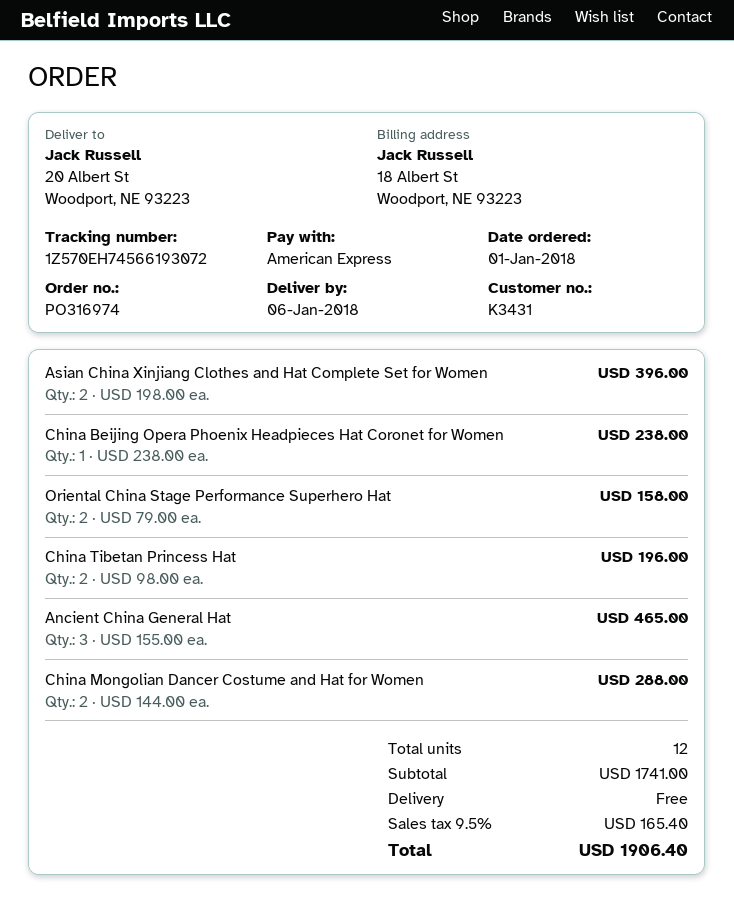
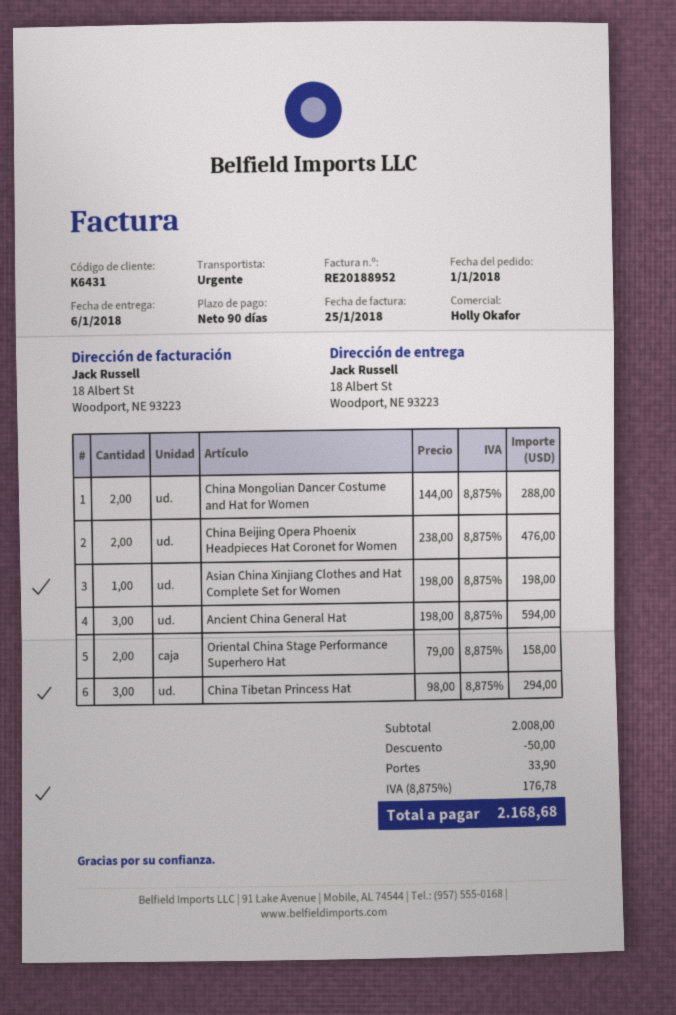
customer number: K3431 -> K6431
ship to: 20 Albert St, Woodport, NE 93223 -> 18 Albert St, Woodport, NE 93223
Asian China Xinjiang Clothes and Hat Complete Set for Women: 2 x 198.00 = 396.00 -> 1 x 198.00 = 198.00
China Beijing Opera Phoenix Headpieces Hat Coronet for Women: 1 x 238.00 = 238.00 -> 2 x 238.00 = 476.00
China Tibetan Princess Hat: 2 x 98.00 = 196.00 -> 3 x 98.00 = 294.00
Ancient China General Hat: 3 x 155.00 = 465.00 -> 3 x 198.00 = 594.00
subtotal: 1741.00 -> 2008.00
discount: none -> 50.00
shipping: 0.00 -> 33.90
tax: 9.5% = 165.40 -> 8.875% = 176.78
total: 1906.40 -> 2168.68

